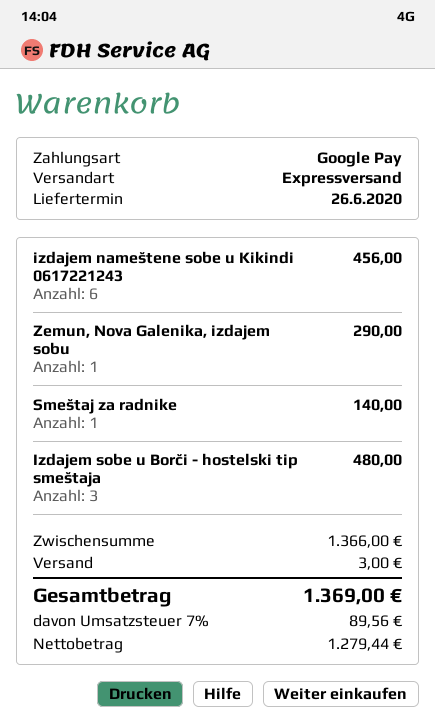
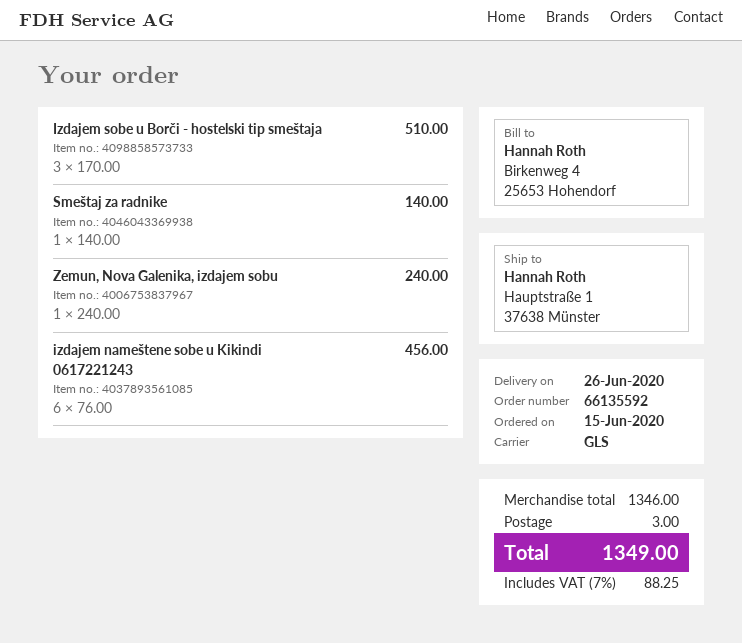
shipping method: express -> GLS
Zemun, Nova Galenika, izdajem sobu: 1 for 290.00 -> 1 for 240.00
Izdajem sobe u Borči - hostelski tip smeštaja: 3 for 480.00 -> 3 for 510.00
subtotal: 1366.00 -> 1346.00
tax: 7% = 89.56 -> 7% = 88.25
total: 1369.00 -> 1349.00

